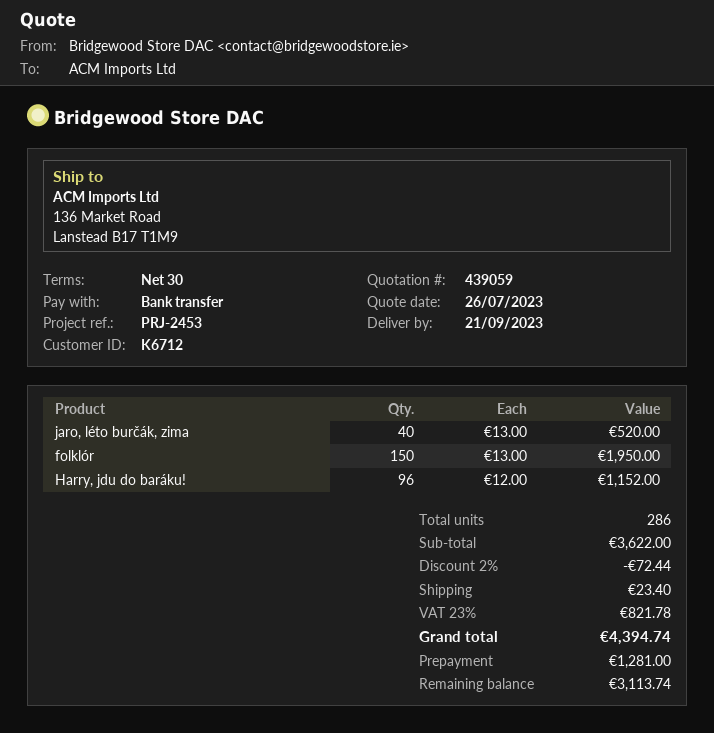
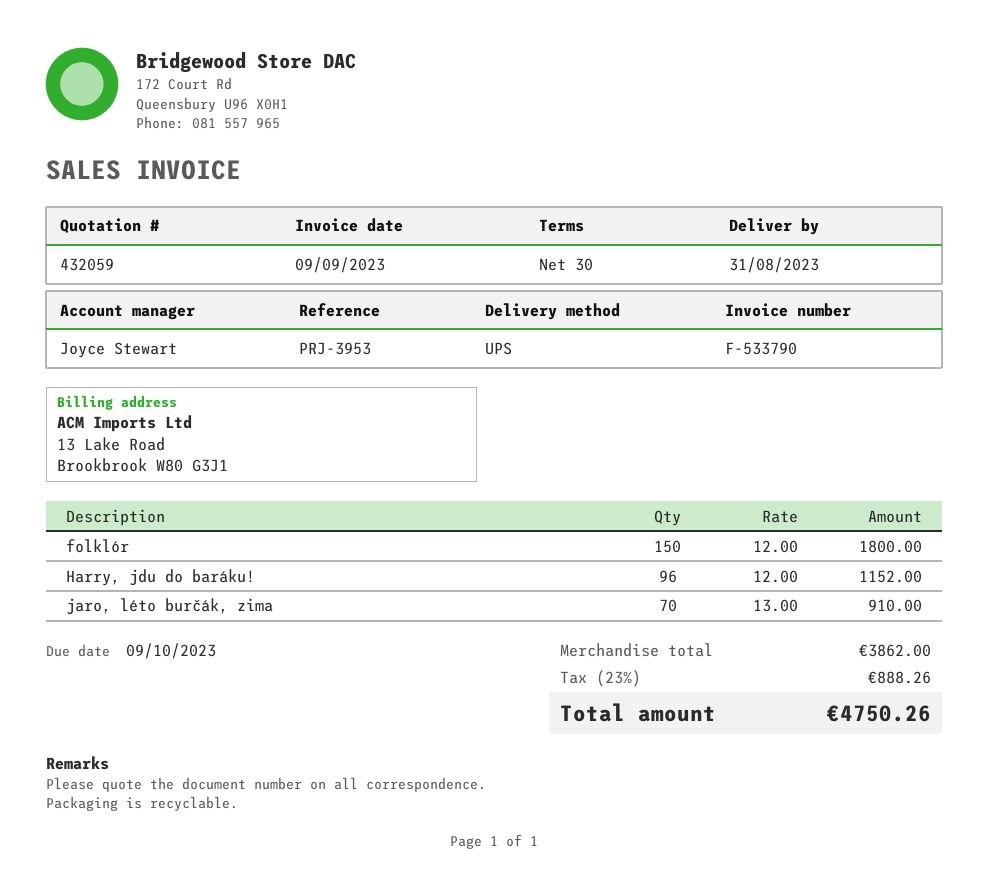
quote number: 439059 -> 432059
delivery date: 2023-09-21 -> 2023-08-31
reference: PRJ-2453 -> PRJ-3953
jaro, léto burčák, zima: 40 x 13.00 = 520.00 -> 70 x 13.00 = 910.00
folklór: 150 x 13.00 = 1950.00 -> 150 x 12.00 = 1800.00
subtotal: 3622.00 -> 3862.00
discount: 2% = 72.44 -> none
shipping: 23.40 -> none
tax: 23% = 821.78 -> 23% = 888.26
total: 4394.74 -> 4750.26

